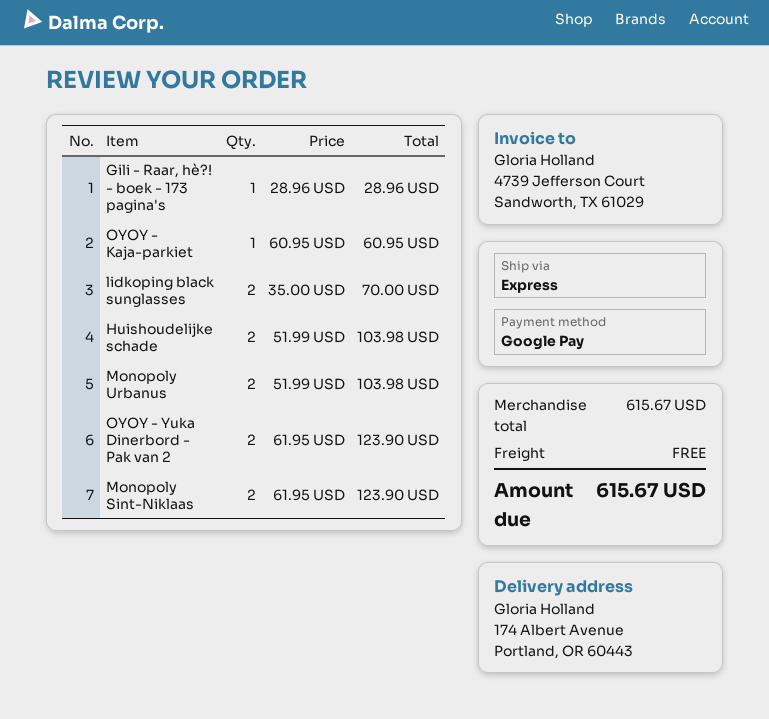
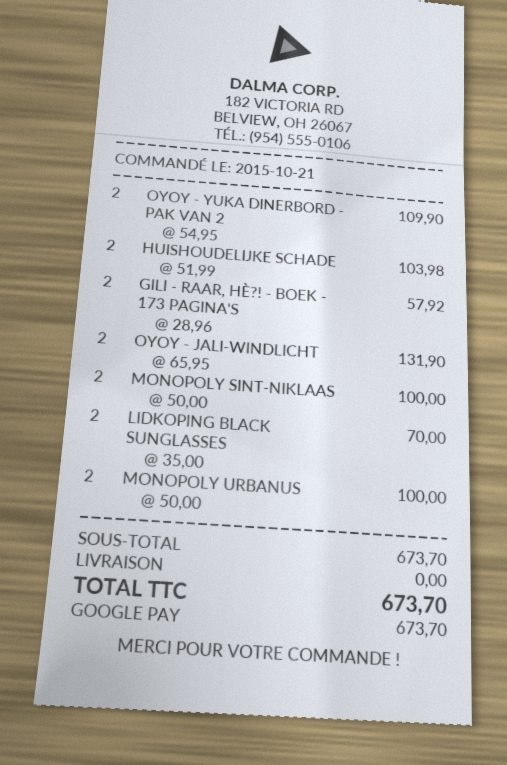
Gili - Raar, hè?! - boek - 173 pagina's: 1 x 28.96 = 28.96 -> 2 x 28.96 = 57.92
OYOY - Kaja-parkiet: 1 x 60.95 = 60.95 -> none
Monopoly Urbanus: 2 x 51.99 = 103.98 -> 2 x 50.00 = 100.00
OYOY - Yuka Dinerbord - Pak van 2: 2 x 61.95 = 123.90 -> 2 x 54.95 = 109.90
Monopoly Sint-Niklaas: 2 x 61.95 = 123.90 -> 2 x 50.00 = 100.00
OYOY - JALI-WINDLICHT: none -> 2 x 65.95 = 131.90
subtotal: 615.67 -> 673.70
total: 615.67 -> 673.70

